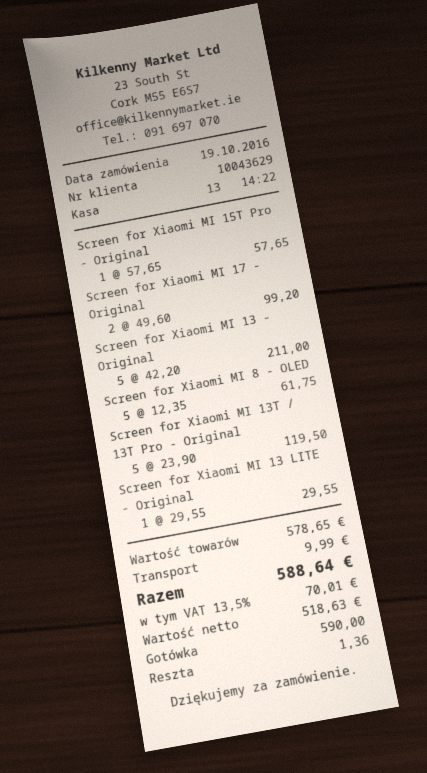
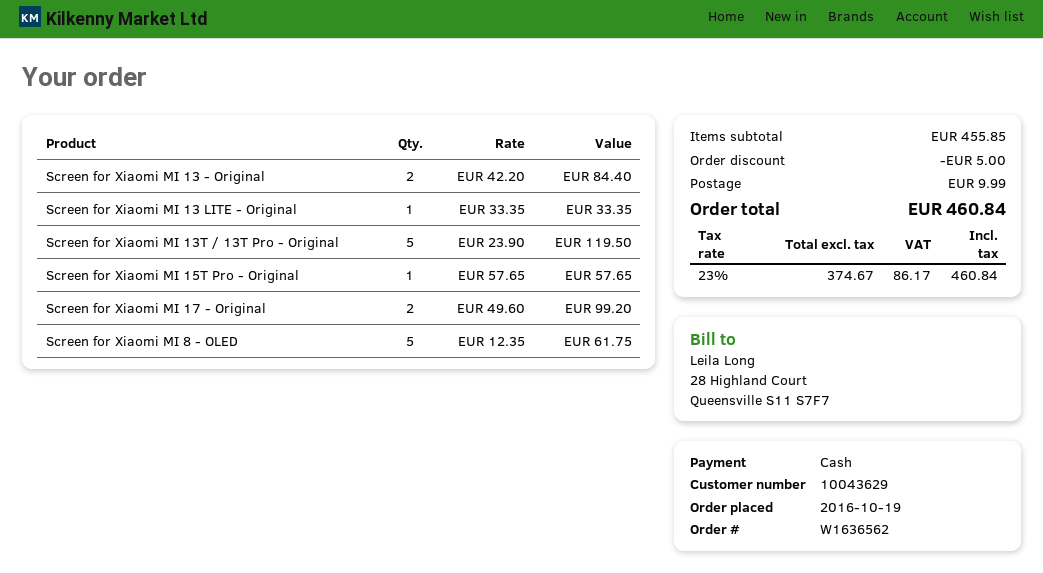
Screen for Xiaomi MI 13 - Original: 5 x 42.20 = 211.00 -> 2 x 42.20 = 84.40
Screen for Xiaomi MI 13 LITE - Original: 1 x 29.55 = 29.55 -> 1 x 33.35 = 33.35
subtotal: 578.65 -> 455.85
discount: none -> 5.00
net: 518.63 -> 374.67
tax: 13.5% = 70.01 -> 23% = 86.17
total: 588.64 -> 460.84

